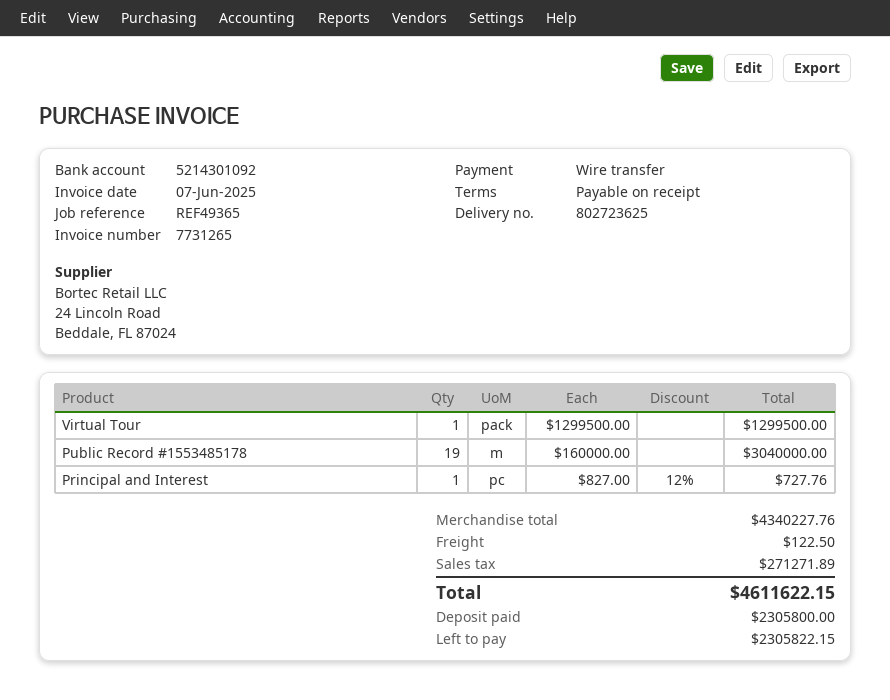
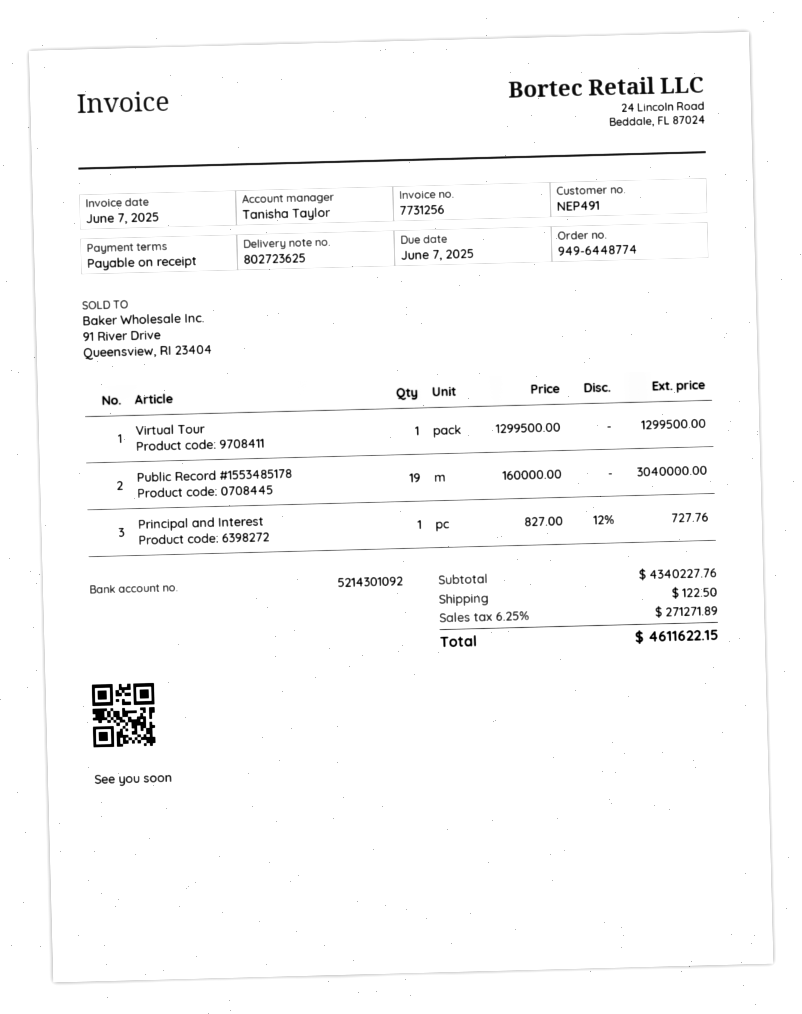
invoice number: 7731265 -> 7731256

